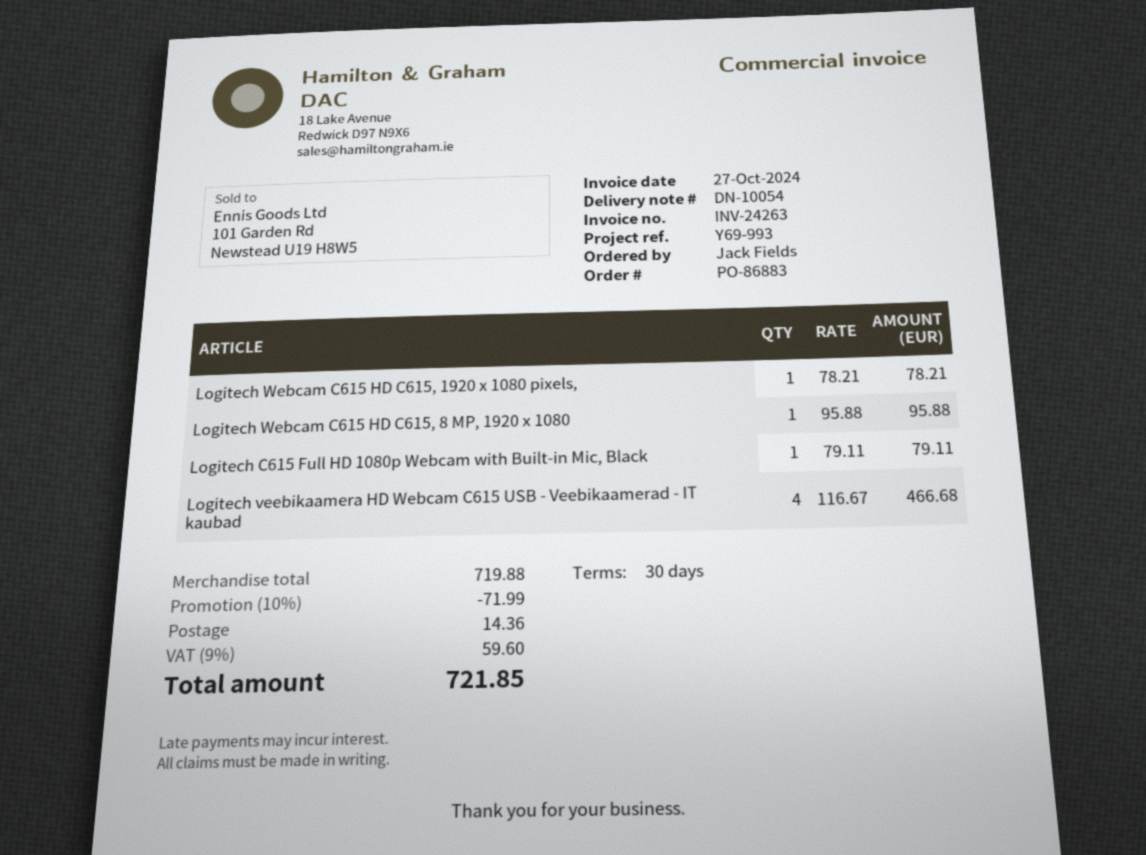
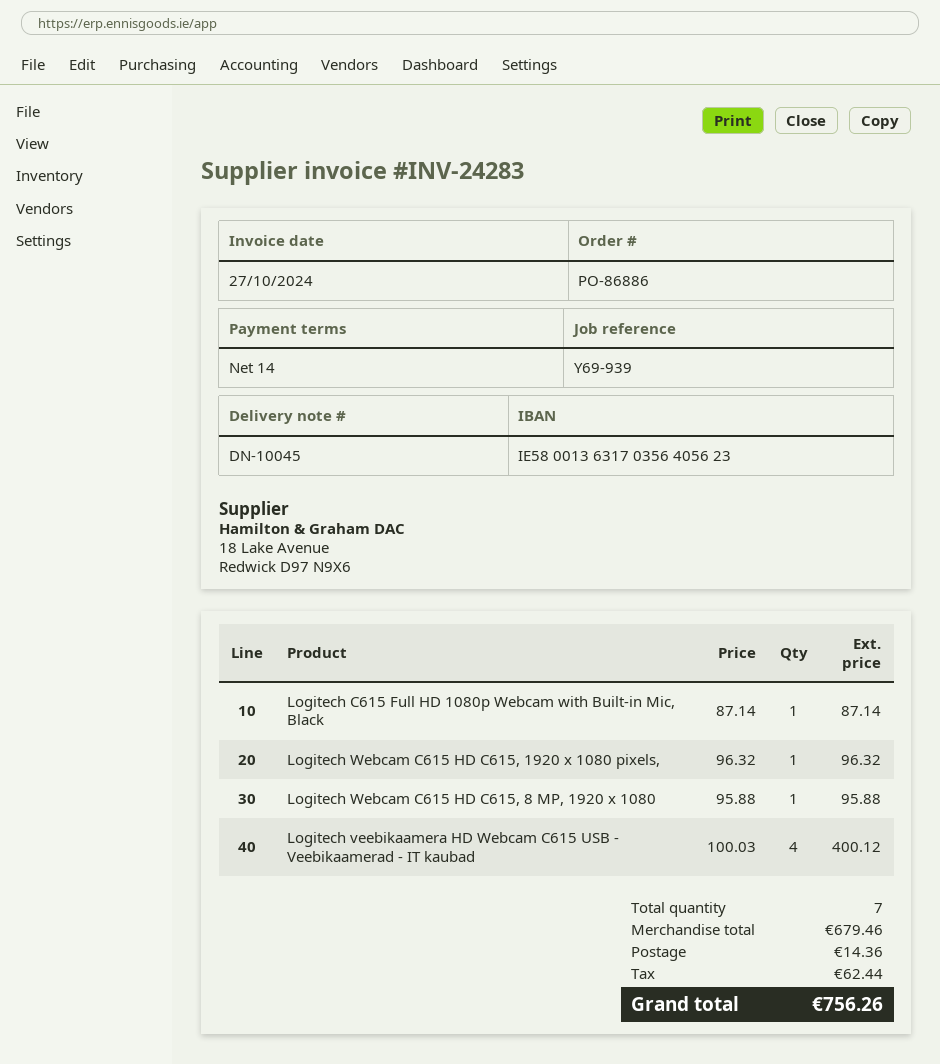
order number: PO-86883 -> PO-86886
delivery note number: DN-10054 -> DN-10045
invoice number: INV-24263 -> INV-24283
payment terms: 30 days -> 14 days
reference: Y69-993 -> Y69-939
Logitech Webcam C615 HD C615, 1920 x 1080 pixels,: 1 x 78.21 = 78.21 -> 1 x 96.32 = 96.32
Logitech C615 Full HD 1080p Webcam with Built-in Mic, Black: 1 x 79.11 = 79.11 -> 1 x 87.14 = 87.14
Logitech veebikaamera HD Webcam C615 USB - Veebikaamerad - IT kaubad: 4 x 116.67 = 466.68 -> 4 x 100.03 = 400.12
subtotal: 719.88 -> 679.46
discount: 10% = 71.99 -> none
tax: 59.60 -> 62.44
total: 721.85 -> 756.26

